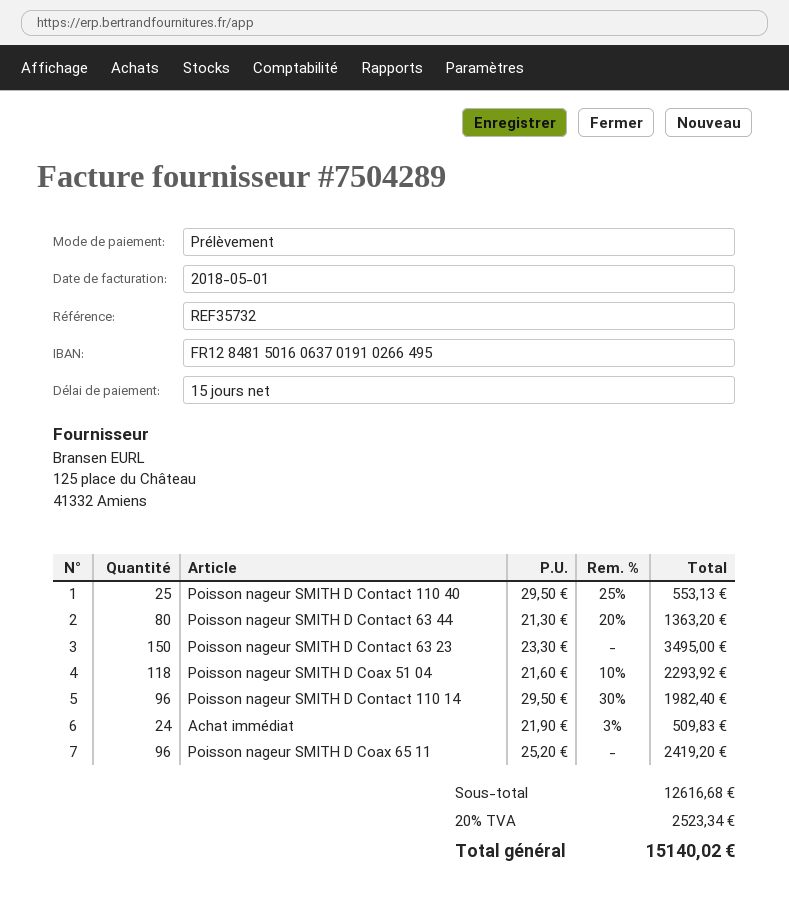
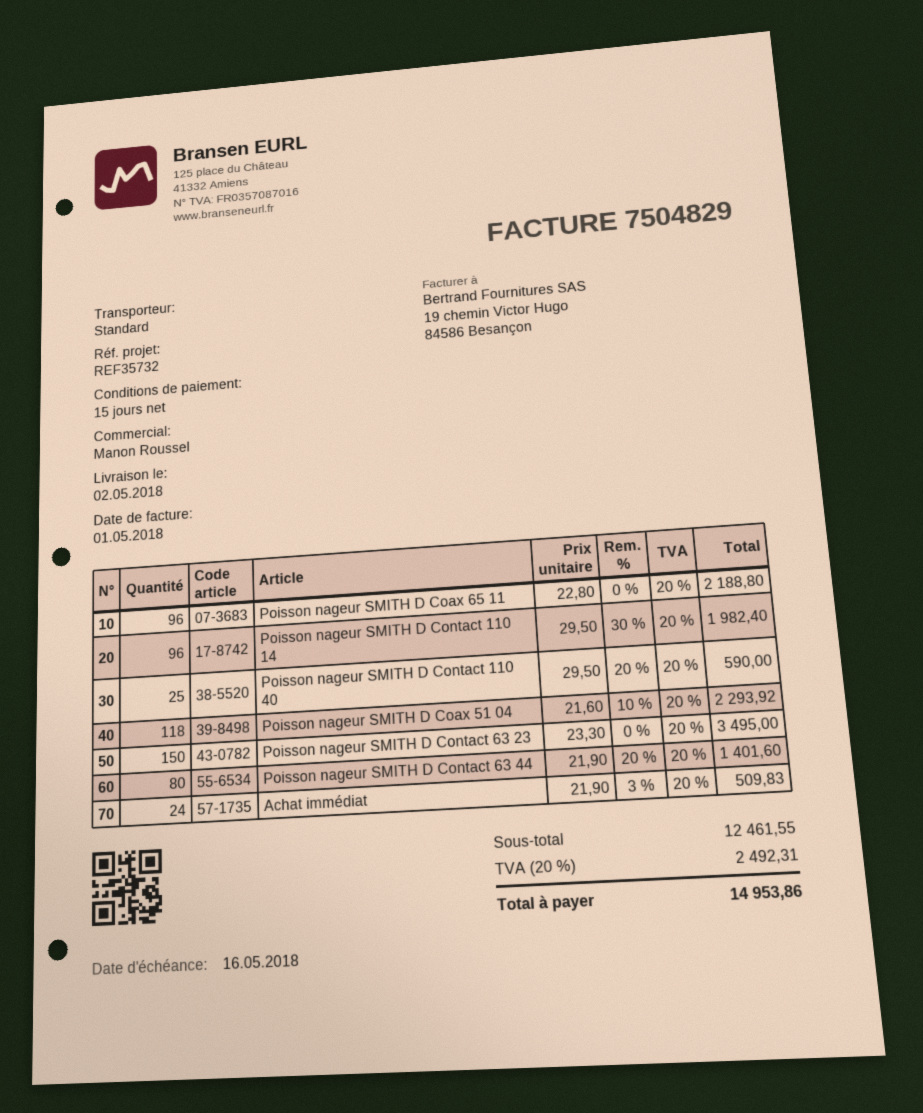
invoice number: 7504289 -> 7504829
Poisson nageur SMITH D Contact 110 40: 25 x 29.50 - 25% = 553.13 -> 25 x 29.50 - 20% = 590.00
Poisson nageur SMITH D Contact 63 44: 80 x 21.30 - 20% = 1363.20 -> 80 x 21.90 - 20% = 1401.60
Poisson nageur SMITH D Coax 65 11: 96 x 25.20 = 2419.20 -> 96 x 22.80 = 2188.80
subtotal: 12616.68 -> 12461.55
tax: 20% = 2523.34 -> 20% = 2492.31
total: 15140.02 -> 14953.86

